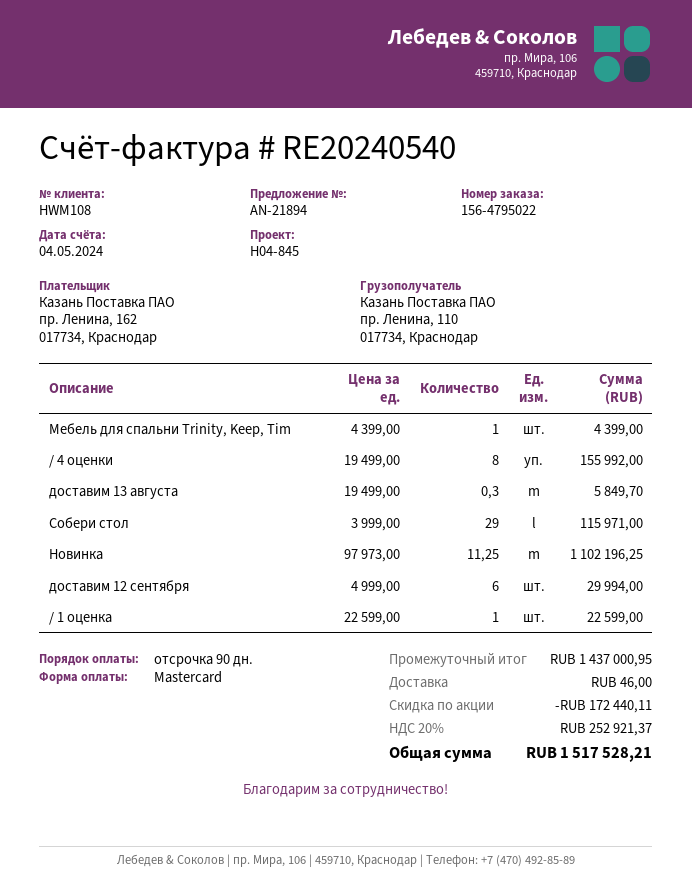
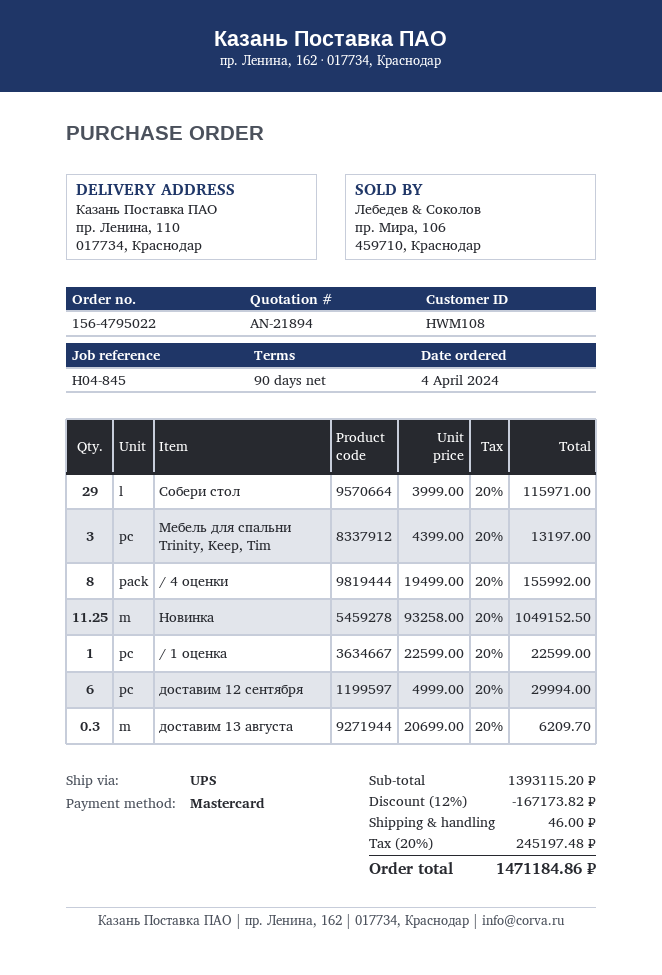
Мебель для спальни Trinity, Keep, Tim: 1 x 4399.00 = 4399.00 -> 3 x 4399.00 = 13197.00
доставим 13 августа: 0.3 x 19499.00 = 5849.70 -> 0.3 x 20699.00 = 6209.70
Новинка: 11.25 x 97973.00 = 1102196.25 -> 11.25 x 93258.00 = 1049152.50
subtotal: 1437000.95 -> 1393115.20
discount: 172440.11 -> 167173.82
tax: 20% = 252921.37 -> 20% = 245197.48
total: 1517528.21 -> 1471184.86

